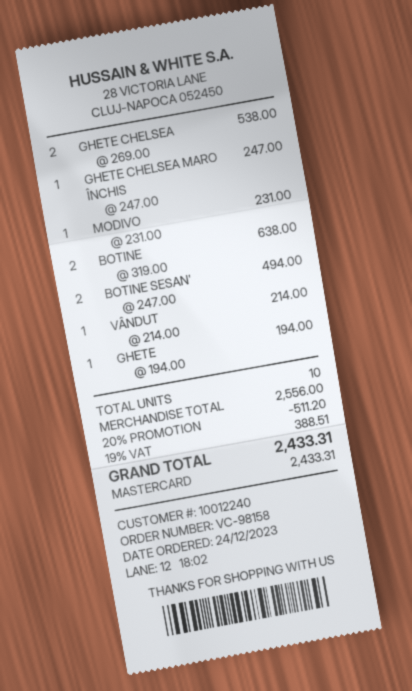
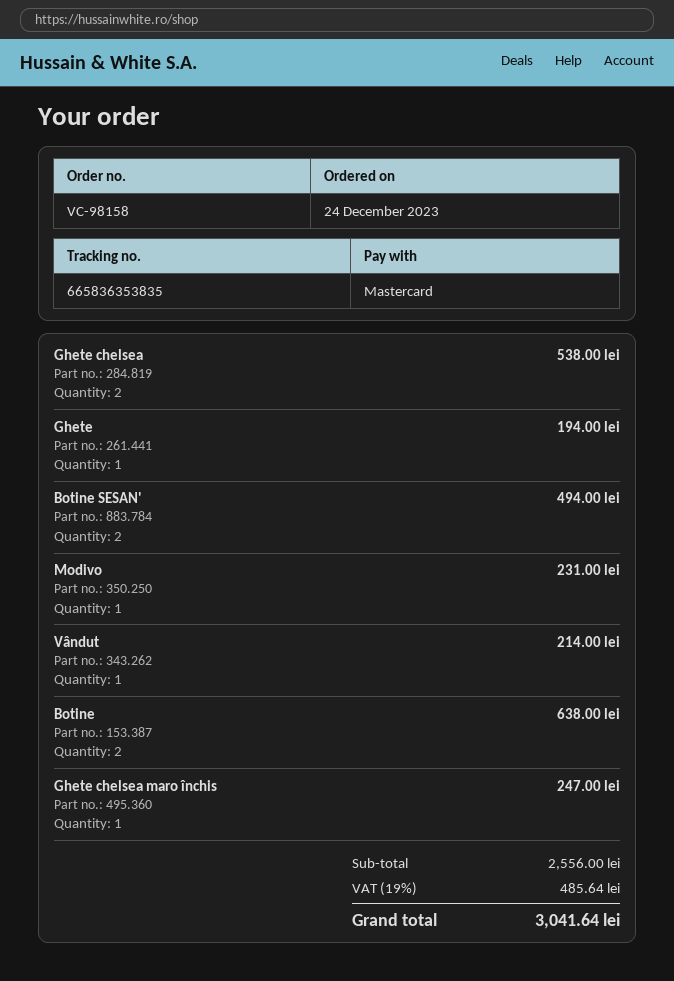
discount: 20% = 511.20 -> none
tax: 19% = 388.51 -> 19% = 485.64
total: 2433.31 -> 3041.64

